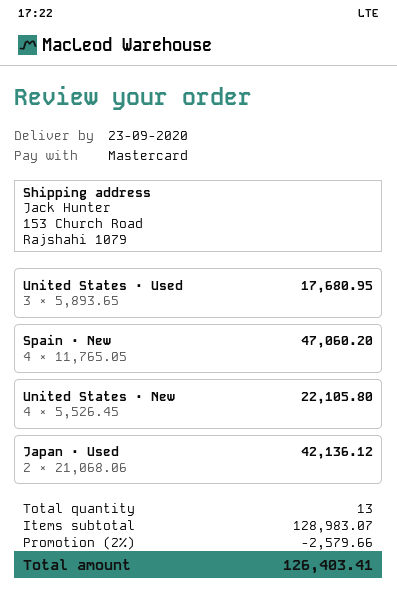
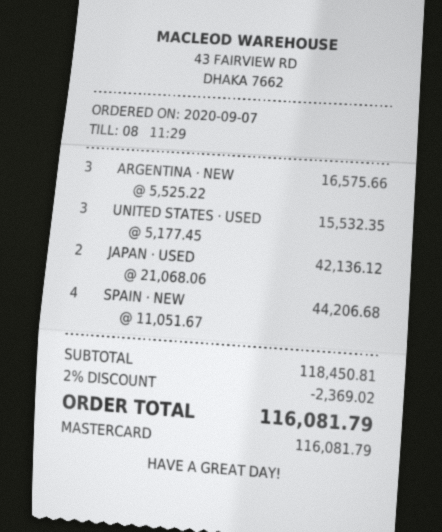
United States · Used: 3 x 5893.65 = 17680.95 -> 3 x 5177.45 = 15532.35
Spain · New: 4 x 11765.05 = 47060.20 -> 4 x 11051.67 = 44206.68
United States · New: 4 x 5526.45 = 22105.80 -> none
ARGENTINA · NEW: none -> 3 x 5525.22 = 16575.66
subtotal: 128983.07 -> 118450.81
discount: 2% = 2579.66 -> 2% = 2369.02
total: 126403.41 -> 116081.79

